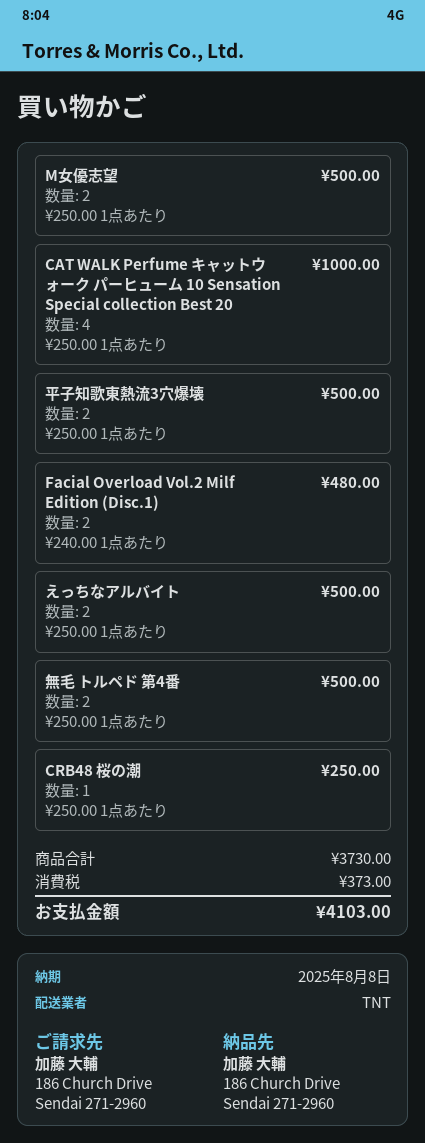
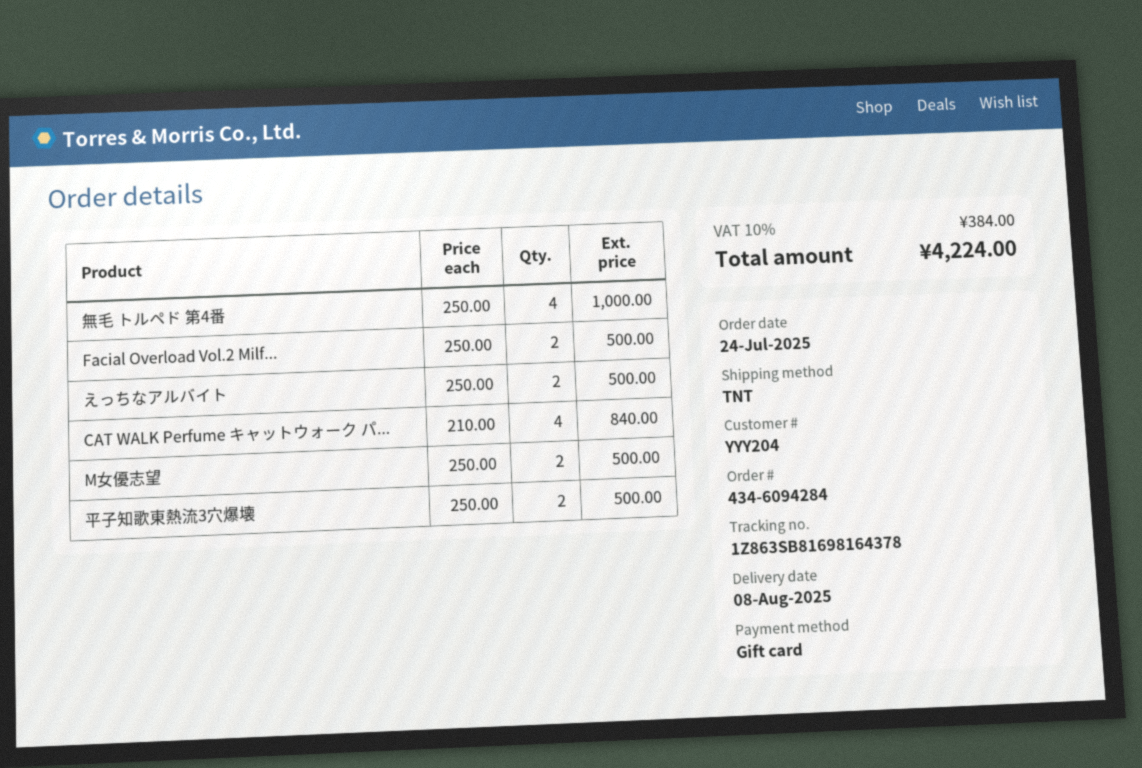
CAT WALK Perfume キャットウォーク パーヒューム 10 Sensation Special collection Best 20: 4 x 250.00 = 1000.00 -> 4 x 210.00 = 840.00
Facial Overload Vol.2 Milf Edition (Disc.1): 2 x 240.00 = 480.00 -> 2 x 250.00 = 500.00
無毛 トルペド 第4番: 2 x 250.00 = 500.00 -> 4 x 250.00 = 1000.00
CRB48 桜の潮: 1 x 250.00 = 250.00 -> none
tax: 373.00 -> 384.00
total: 4103.00 -> 4224.00

